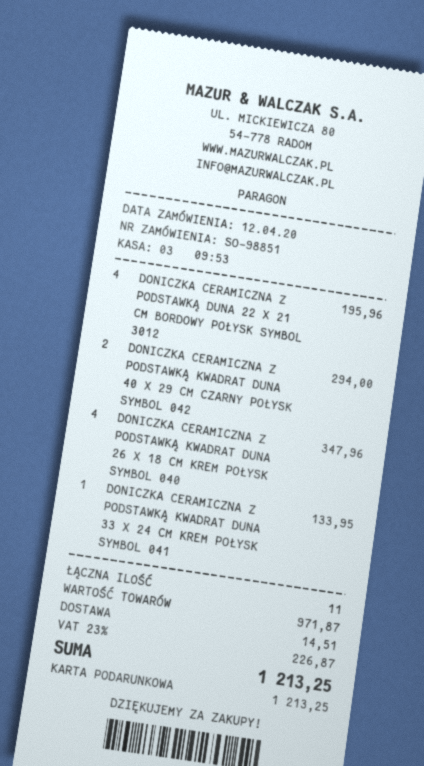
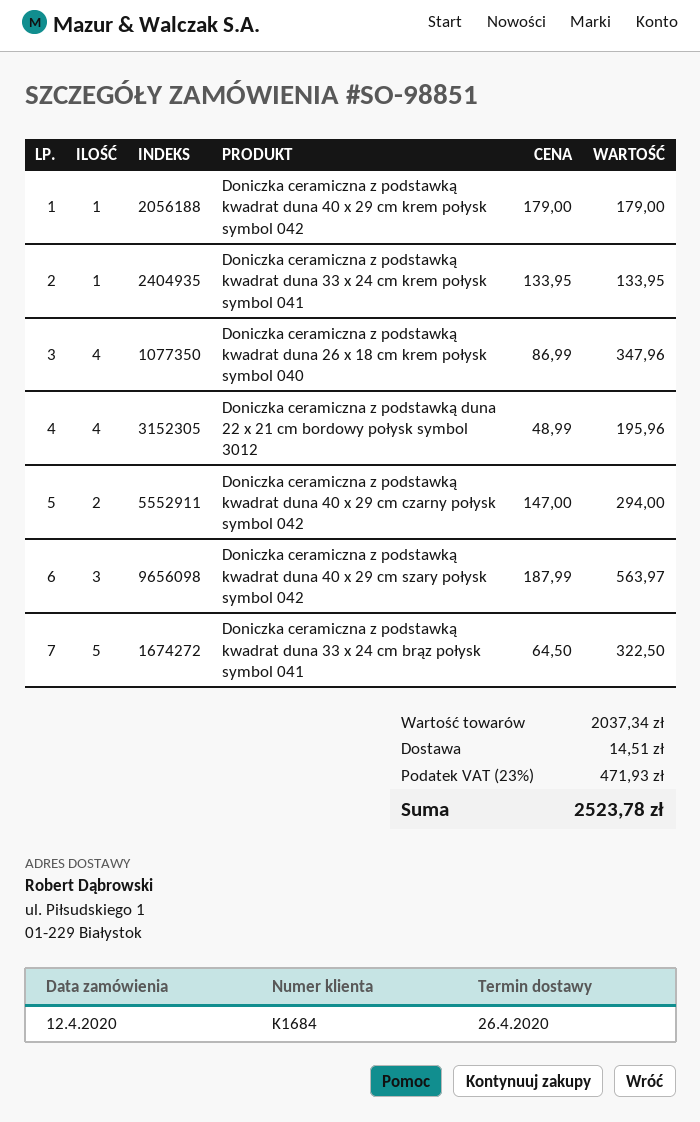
Doniczka ceramiczna z podstawką kwadrat duna 40 x 29 cm krem połysk symbol 042: none -> 1 for 179.00
Doniczka ceramiczna z podstawką kwadrat duna 40 x 29 cm szary połysk symbol 042: none -> 3 for 563.97
Doniczka ceramiczna z podstawką kwadrat duna 33 x 24 cm brąz połysk symbol 041: none -> 5 for 322.50
subtotal: 971.87 -> 2037.34
tax: 23% = 226.87 -> 23% = 471.93
total: 1213.25 -> 2523.78

